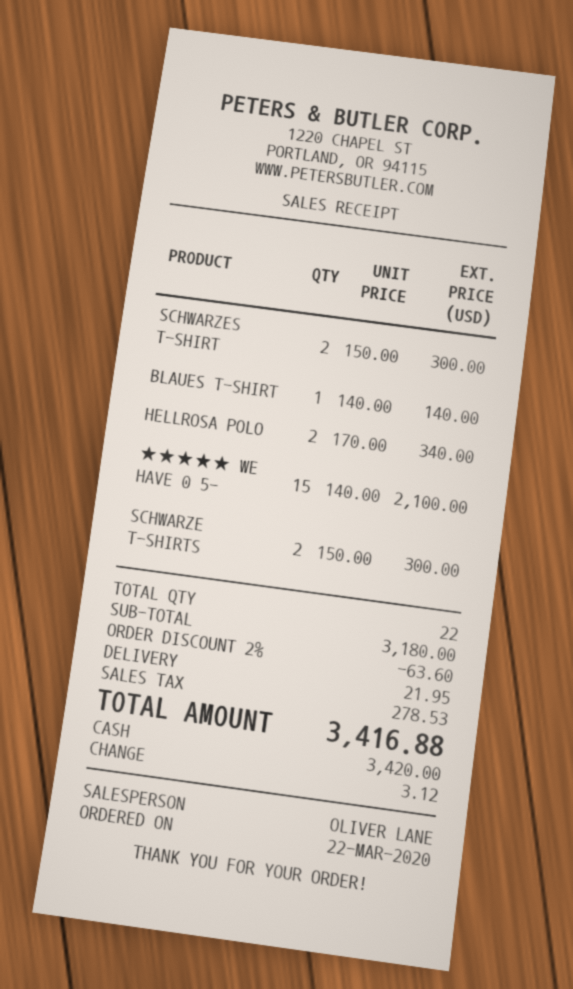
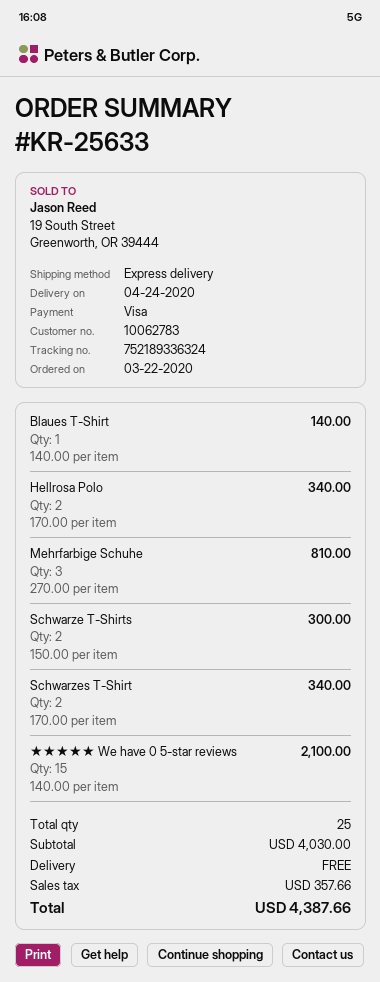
payment method: cash -> Visa
SCHWARZES T-SHIRT: 2 x 150.00 = 300.00 -> 2 x 170.00 = 340.00
Mehrfarbige Schuhe: none -> 3 x 270.00 = 810.00
total quantity: 22 -> 25
subtotal: 3180.00 -> 4030.00
discount: 2% = 63.60 -> none
shipping: 21.95 -> 0.00
tax: 278.53 -> 357.66
total: 3416.88 -> 4387.66

